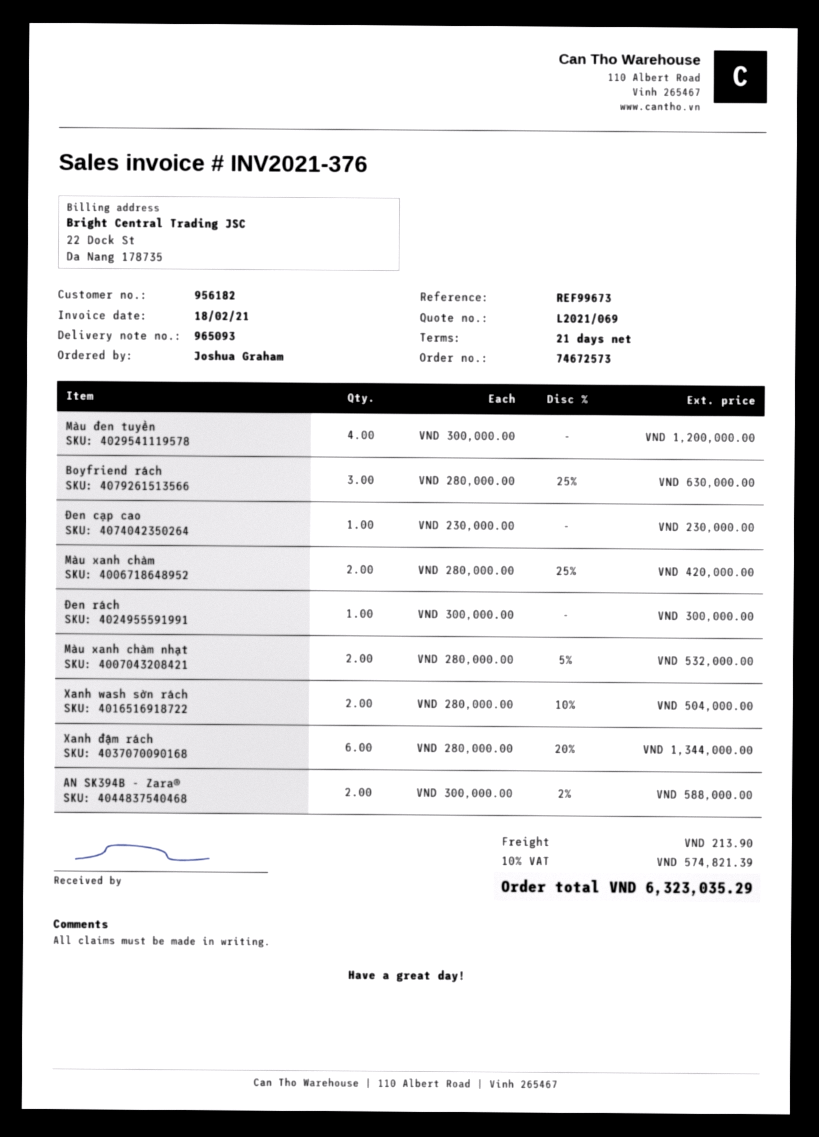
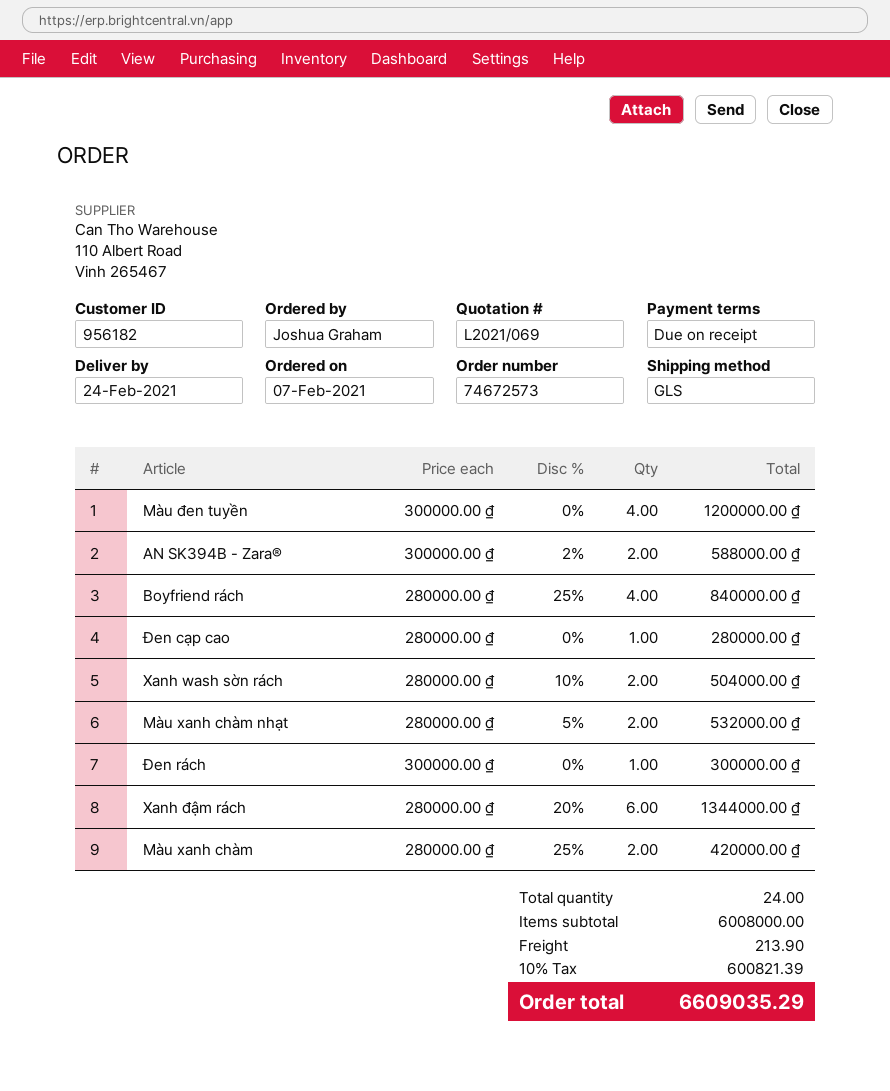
payment terms: 21 days -> on receipt
Boyfriend rách: 3 x 280000.00 - 25% = 630000.00 -> 4 x 280000.00 - 25% = 840000.00
Đen cạp cao: 1 x 230000.00 = 230000.00 -> 1 x 280000.00 = 280000.00
tax: 10% = 574821.39 -> 10% = 600821.39
total: 6323035.29 -> 6609035.29

